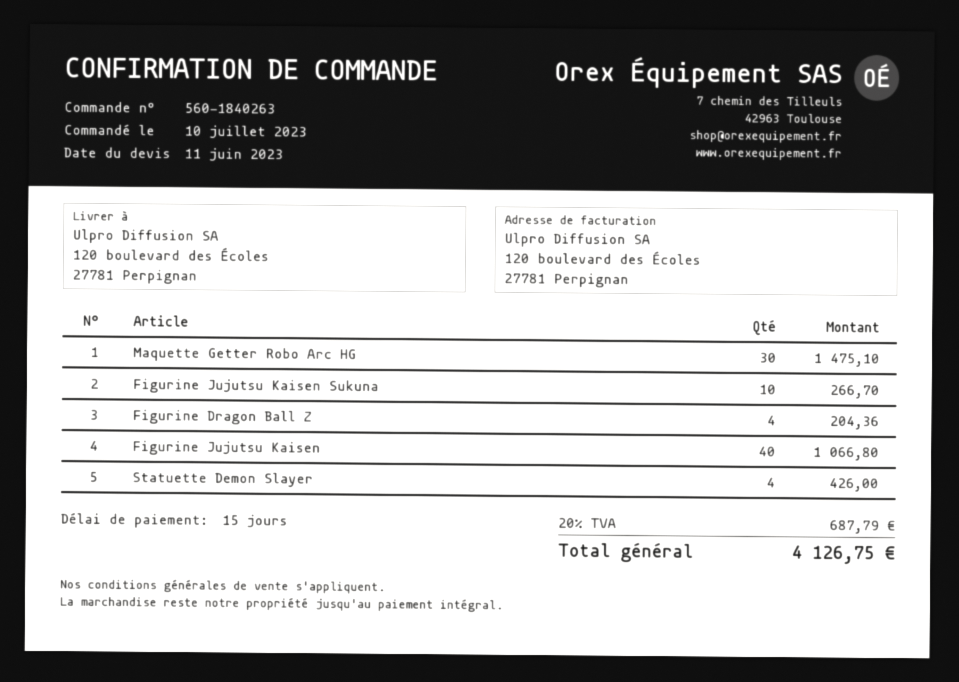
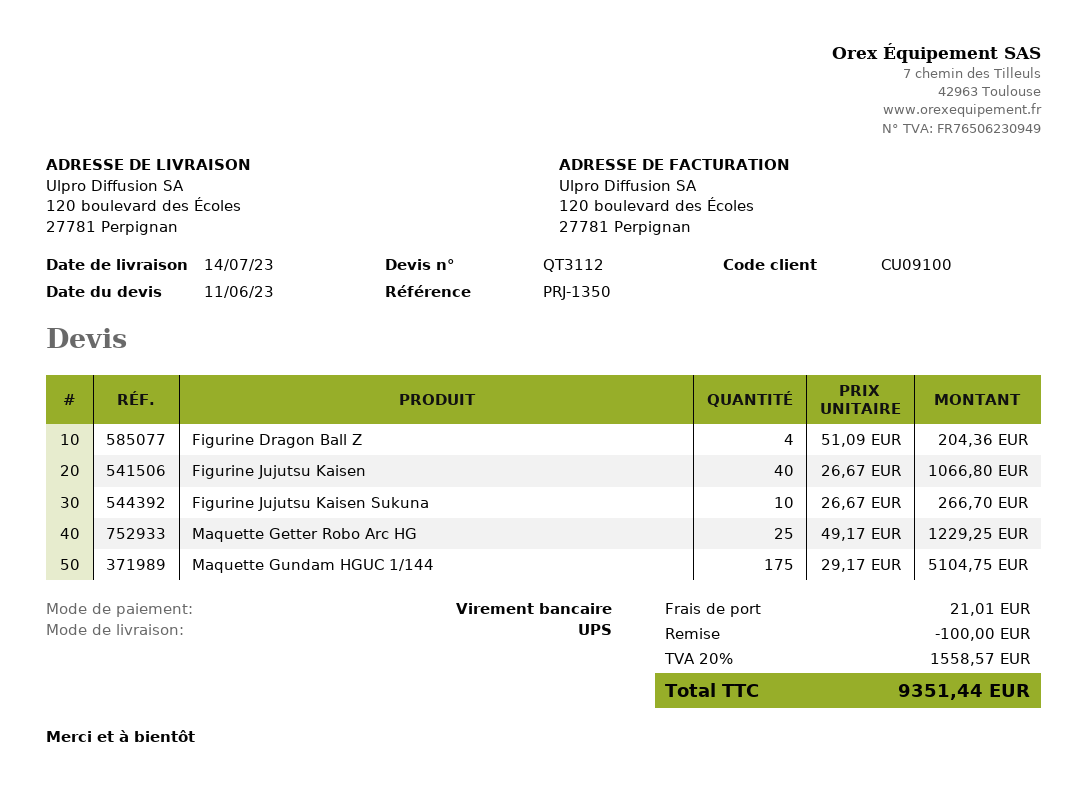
Maquette Getter Robo Arc HG: 30 for 1475.10 -> 25 for 1229.25
Statuette Demon Slayer: 4 for 426.00 -> none
Maquette Gundam HGUC 1/144: none -> 175 for 5104.75
discount: none -> 100.00
shipping: none -> 21.01
tax: 20% = 687.79 -> 20% = 1558.57
total: 4126.75 -> 9351.44

